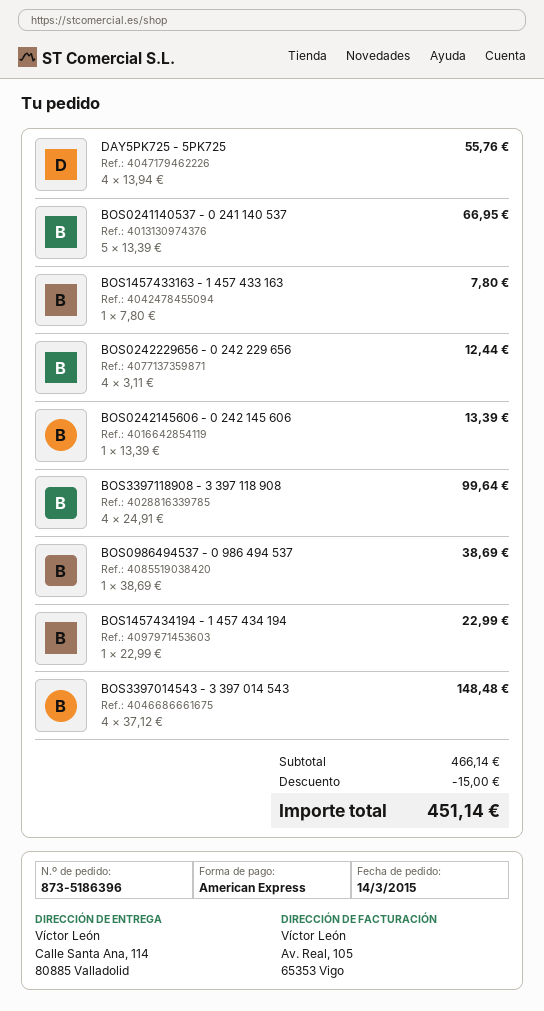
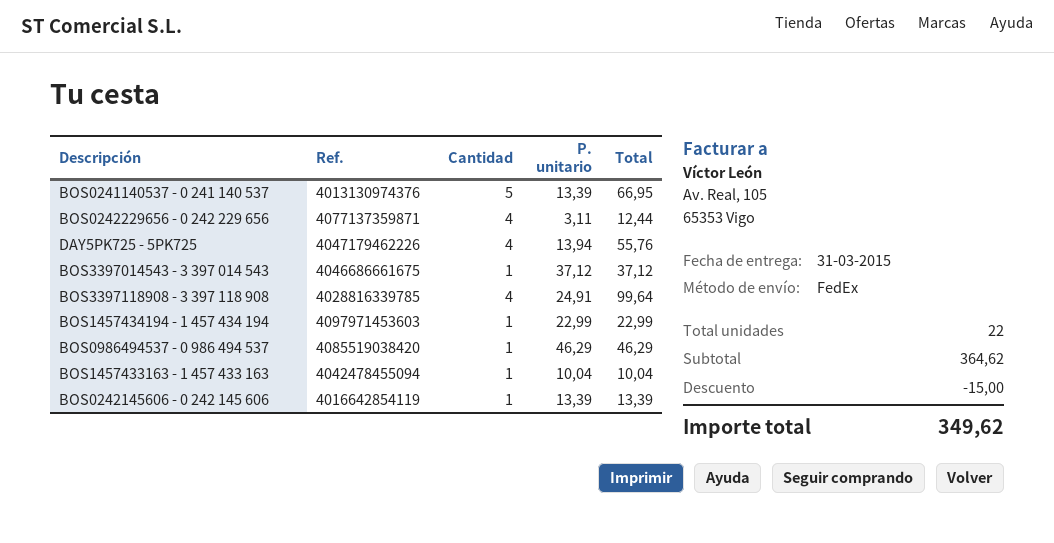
BOS1457433163 - 1 457 433 163: 1 x 7.80 = 7.80 -> 1 x 10.04 = 10.04
BOS0986494537 - 0 986 494 537: 1 x 38.69 = 38.69 -> 1 x 46.29 = 46.29
BOS3397014543 - 3 397 014 543: 4 x 37.12 = 148.48 -> 1 x 37.12 = 37.12
subtotal: 466.14 -> 364.62
total: 451.14 -> 349.62

